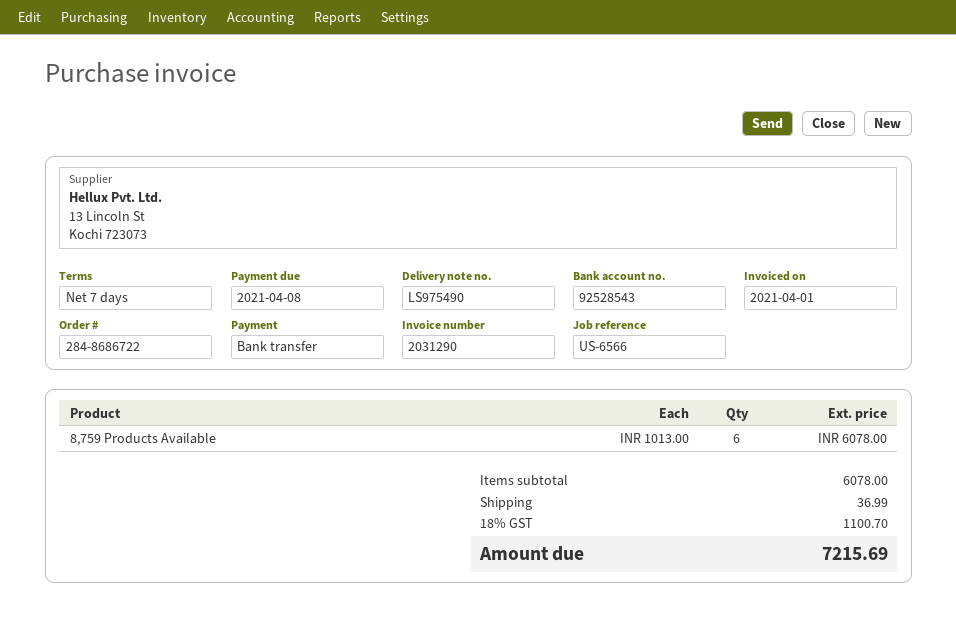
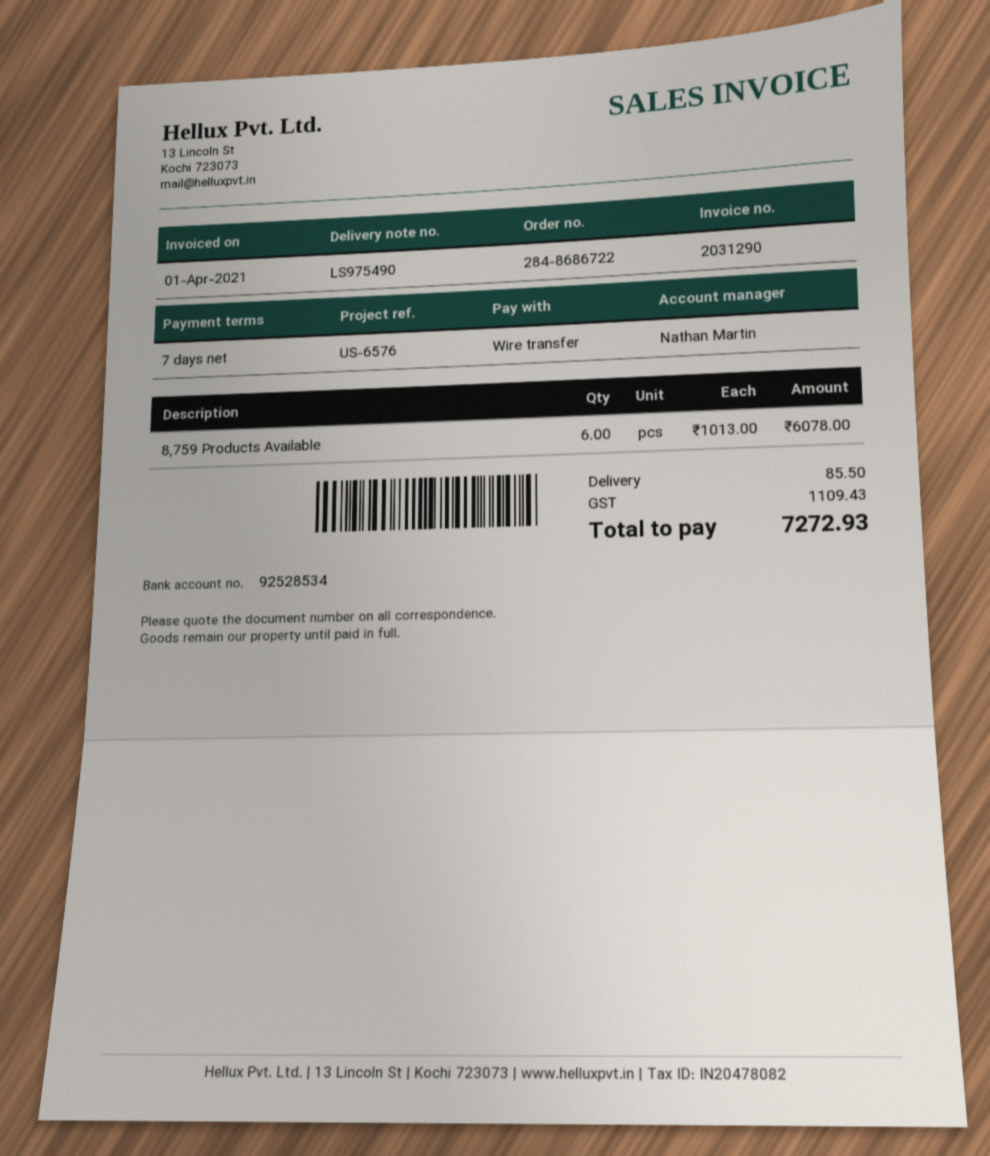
reference: US-6566 -> US-6576
bank account: 92528543 -> 92528534
shipping: 36.99 -> 85.50
tax: 1100.70 -> 1109.43
total: 7215.69 -> 7272.93

